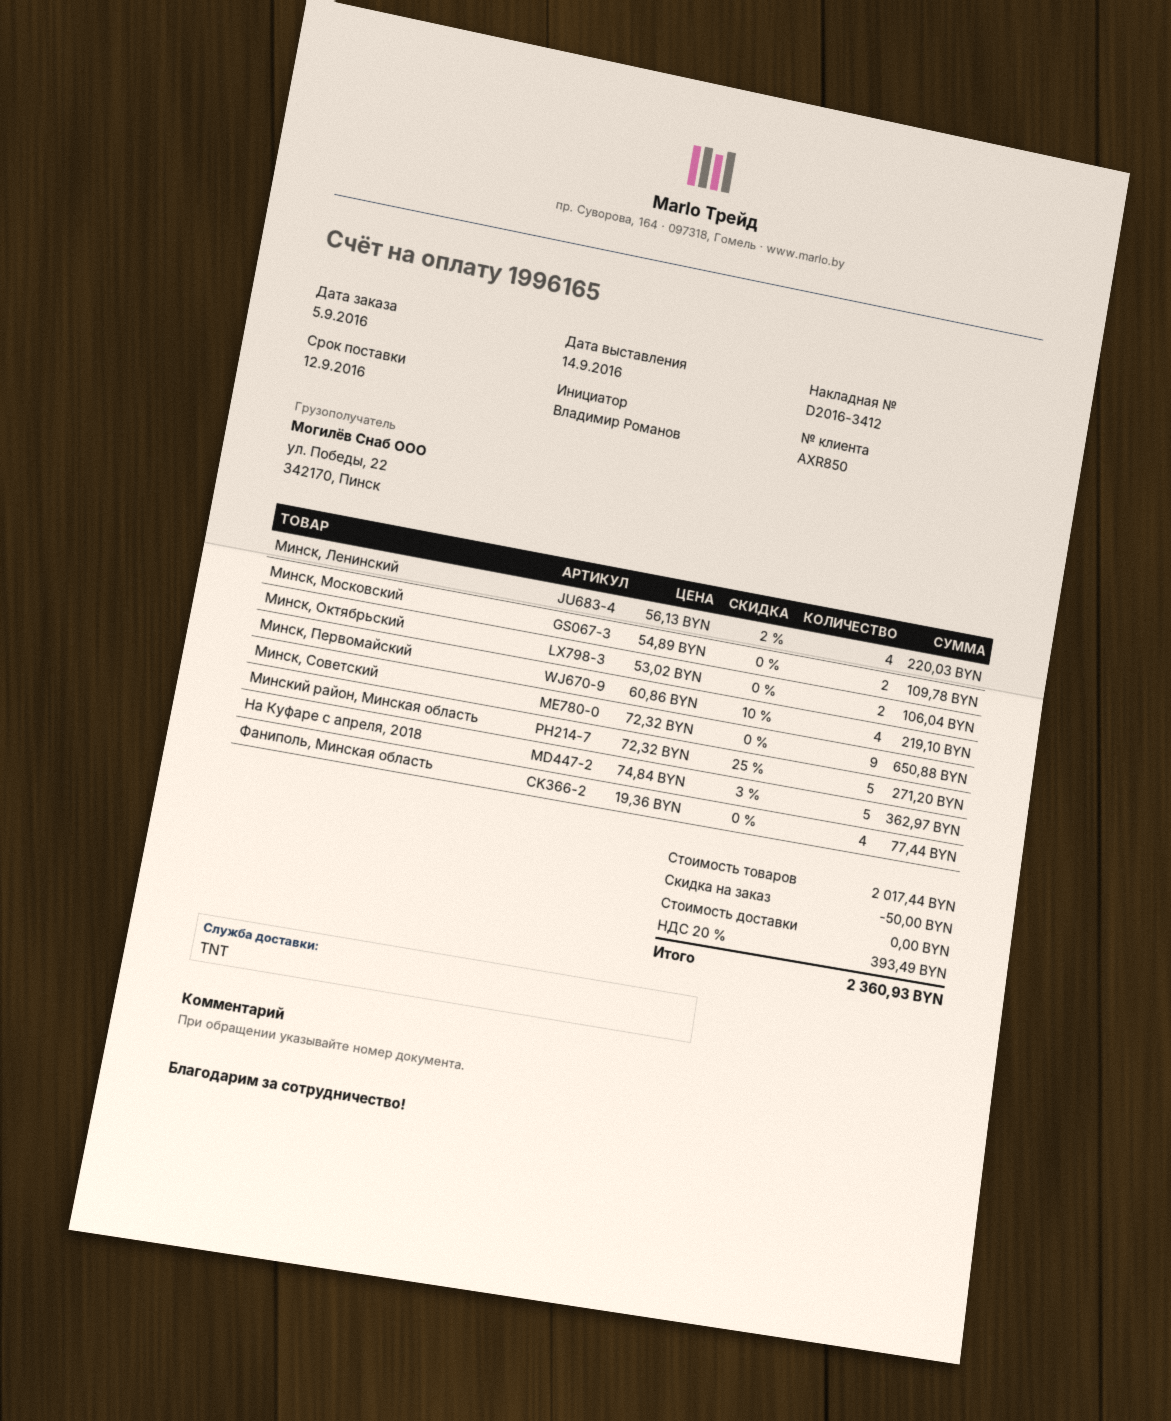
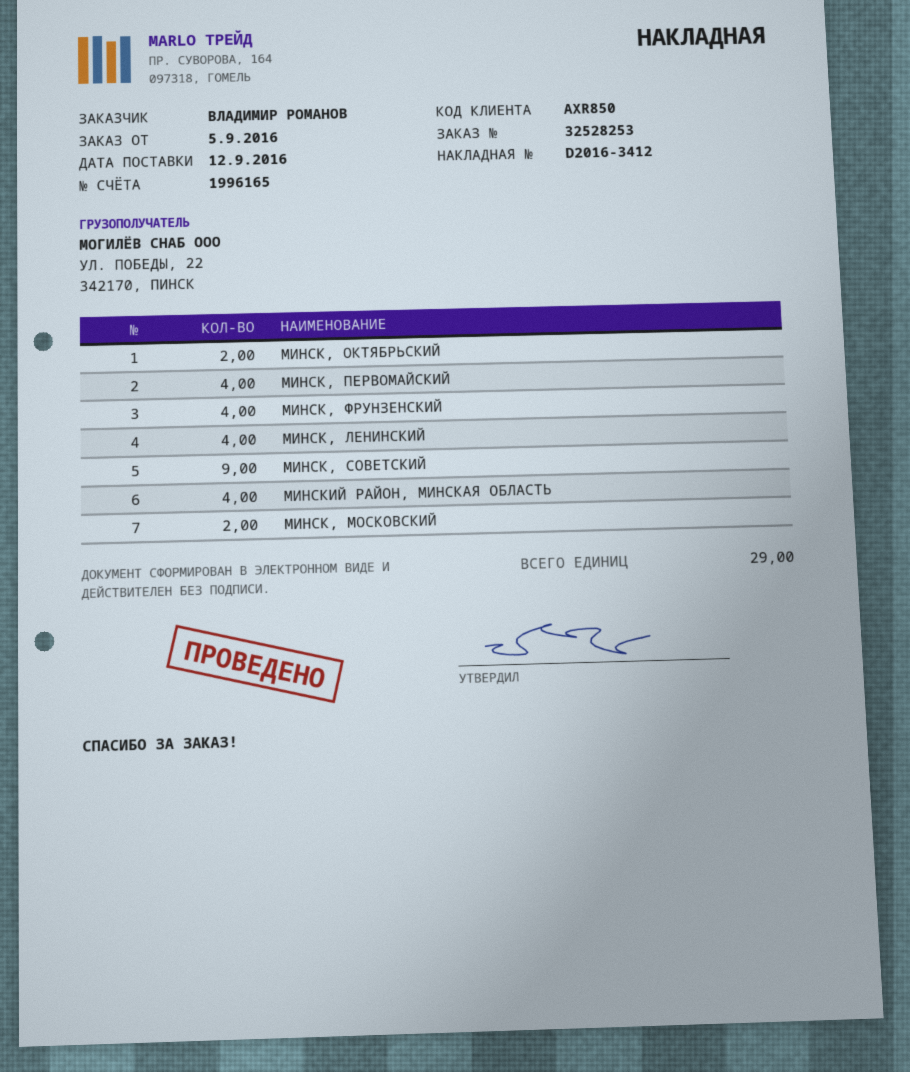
Минский район, Минская область: 5 -> 4
На Куфаре с апреля, 2018: 5 -> none
Фаниполь, Минская область: 4 -> none
МИНСК, ФРУНЗЕНСКИЙ: none -> 4

